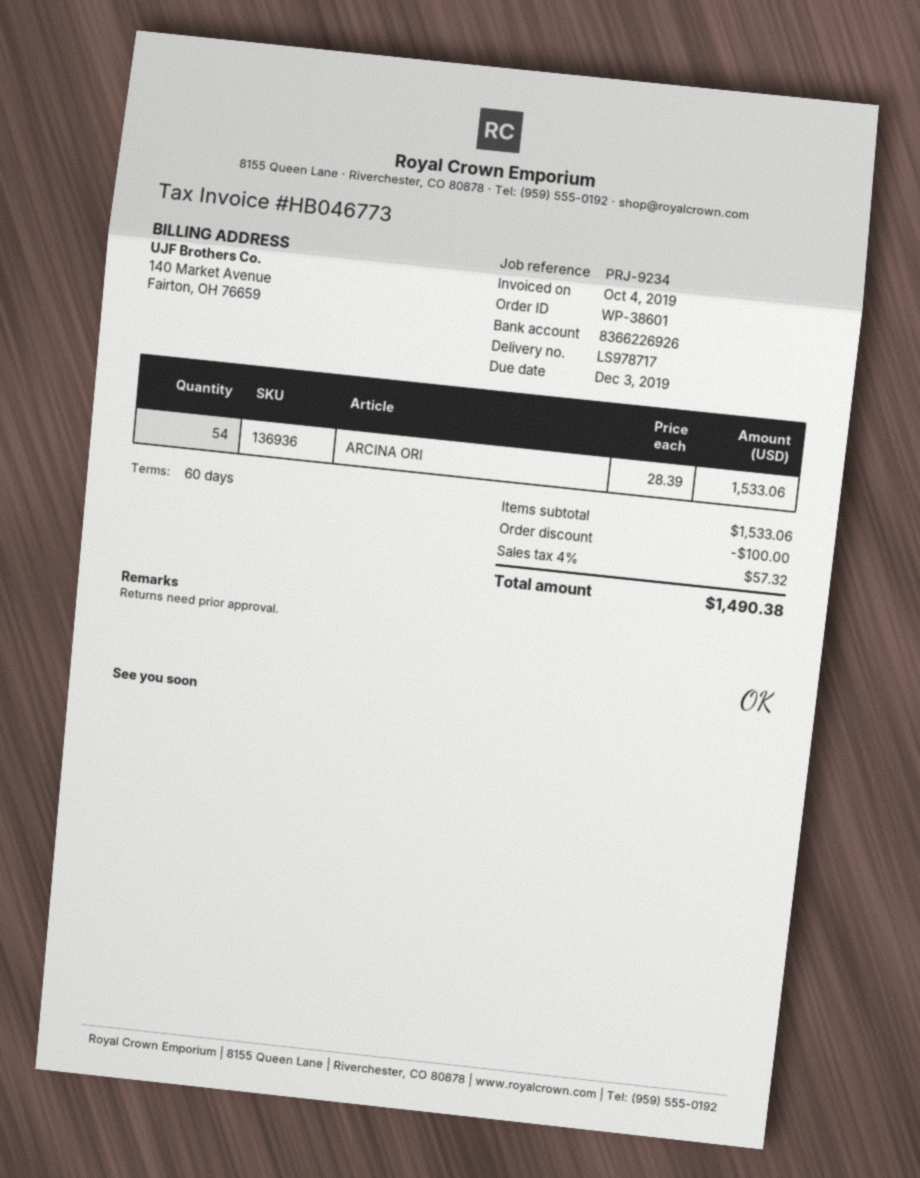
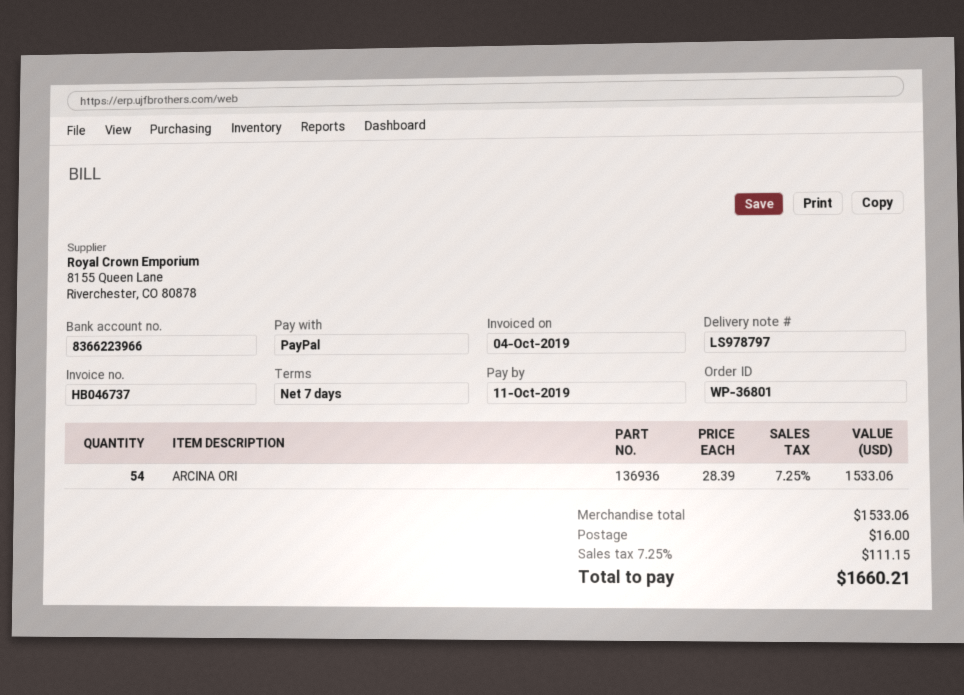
order number: WP-38601 -> WP-36801
delivery note number: LS978717 -> LS978797
invoice number: HB046773 -> HB046737
payment terms: 60 days -> 7 days
due date: 2019-12-03 -> 2019-10-11
bank account: 8366226926 -> 8366223966
discount: 100.00 -> none
shipping: none -> 16.00
tax: 4% = 57.32 -> 7.25% = 111.15
total: 1490.38 -> 1660.21

